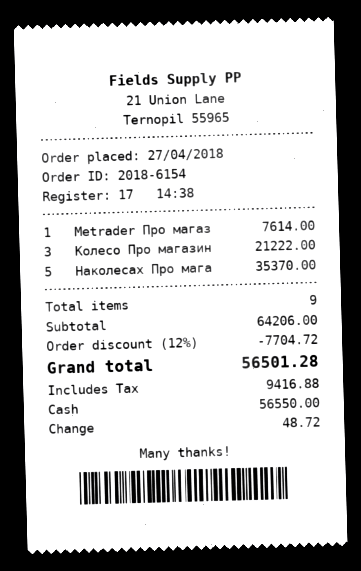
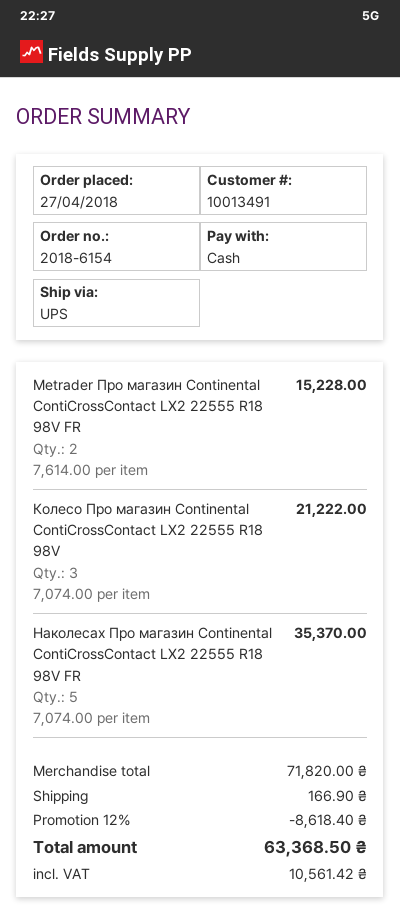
Metrader Про магаз: 1 for 7614.00 -> 2 for 15228.00
subtotal: 64206.00 -> 71820.00
discount: 12% = 7704.72 -> 12% = 8618.40
shipping: none -> 166.90
tax: 9416.88 -> 10561.42
total: 56501.28 -> 63368.50

